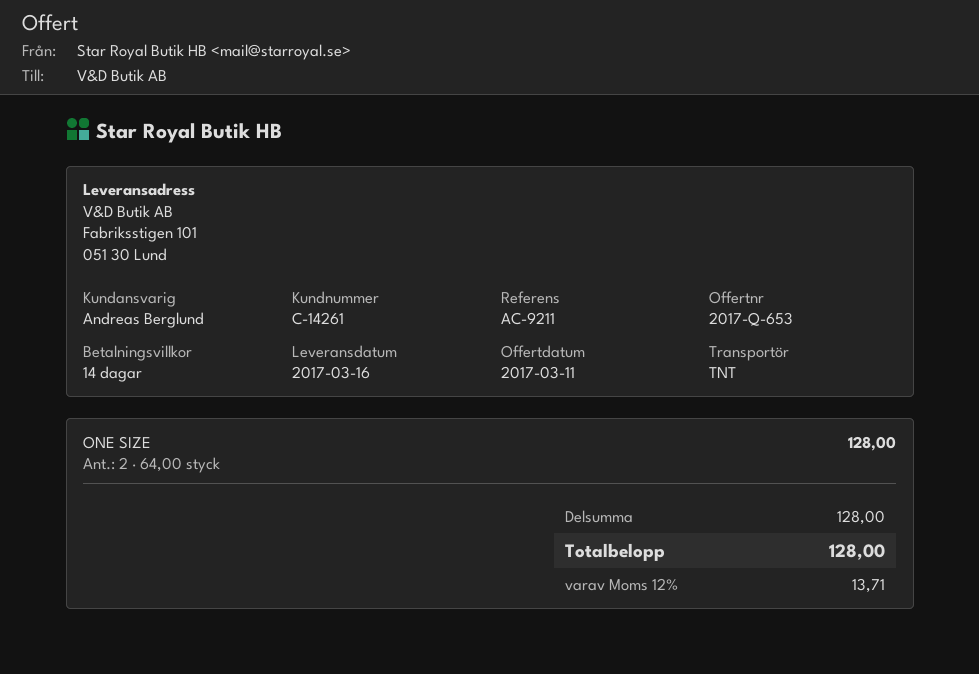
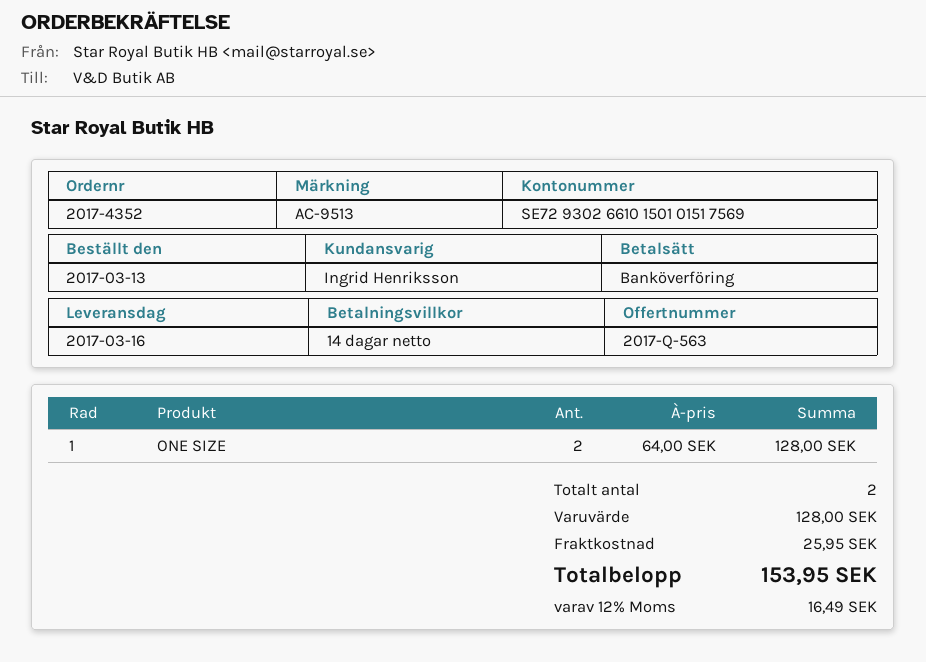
quote number: 2017-Q-653 -> 2017-Q-563
reference: AC-9211 -> AC-9513
sales rep: Andreas Berglund -> Ingrid Henriksson
shipping: none -> 25.95
tax: 12% = 13.71 -> 12% = 16.49
total: 128.00 -> 153.95

